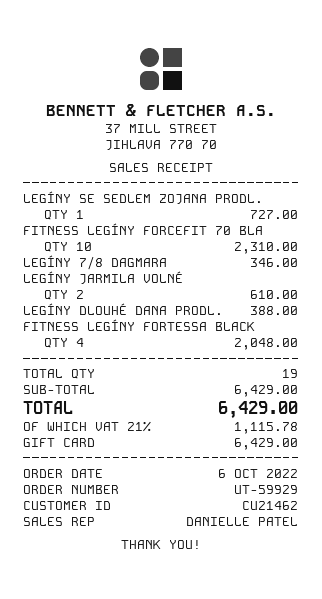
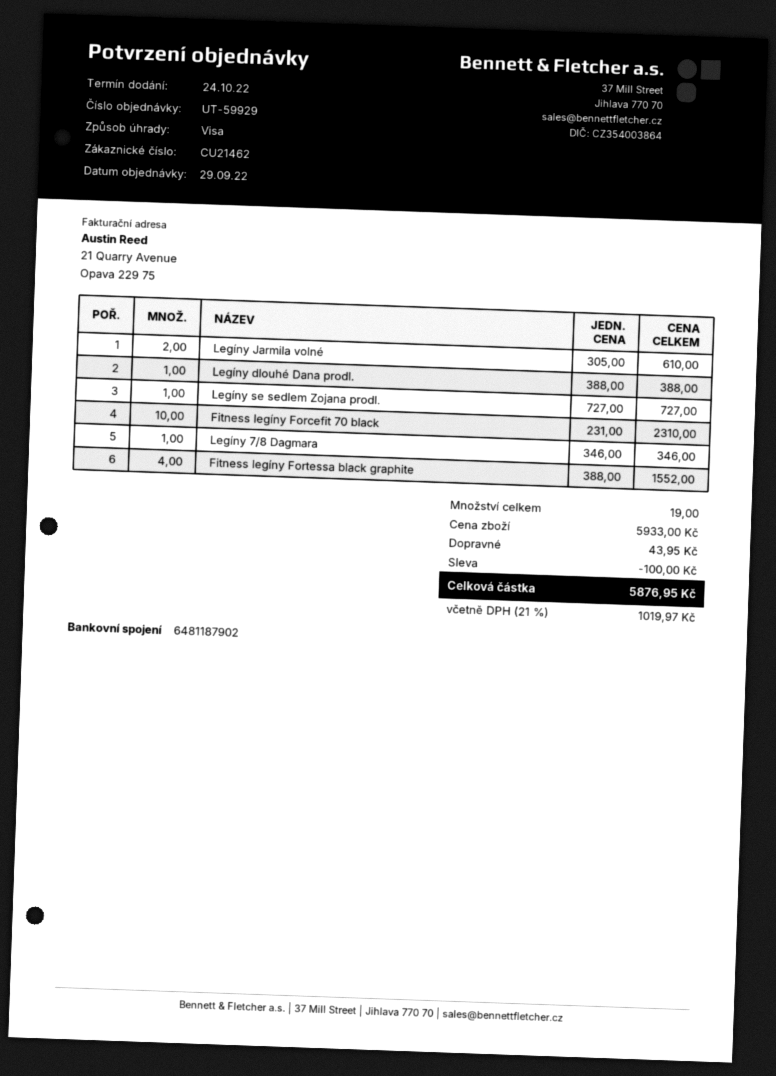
order date: 2022-10-06 -> 2022-09-29
payment method: gift card -> Visa
FITNESS LEGÍNY FORTESSA BLACK: 4 for 2048.00 -> 4 for 1552.00
subtotal: 6429.00 -> 5933.00
discount: none -> 100.00
shipping: none -> 43.95
tax: 21% = 1115.78 -> 21% = 1019.97
total: 6429.00 -> 5876.95

